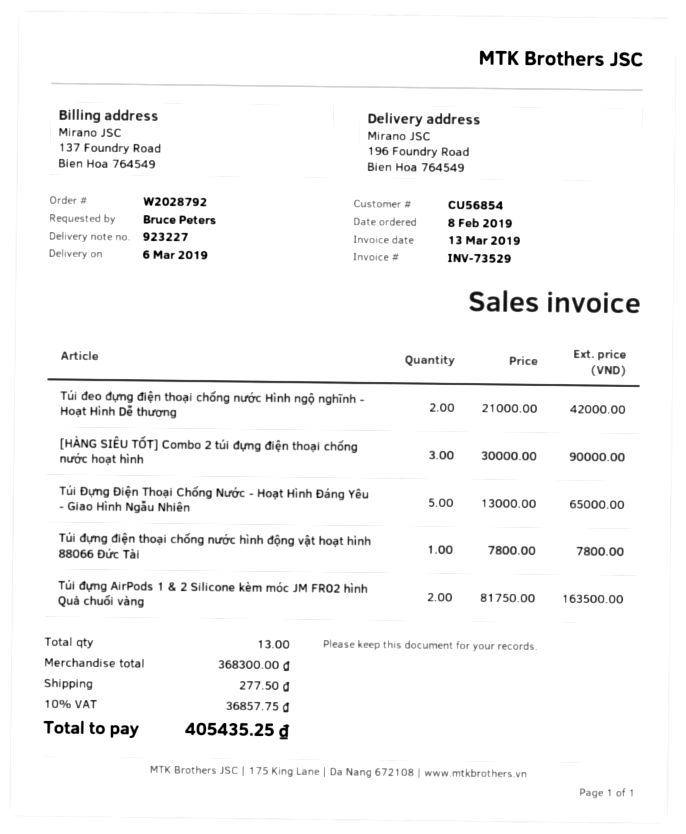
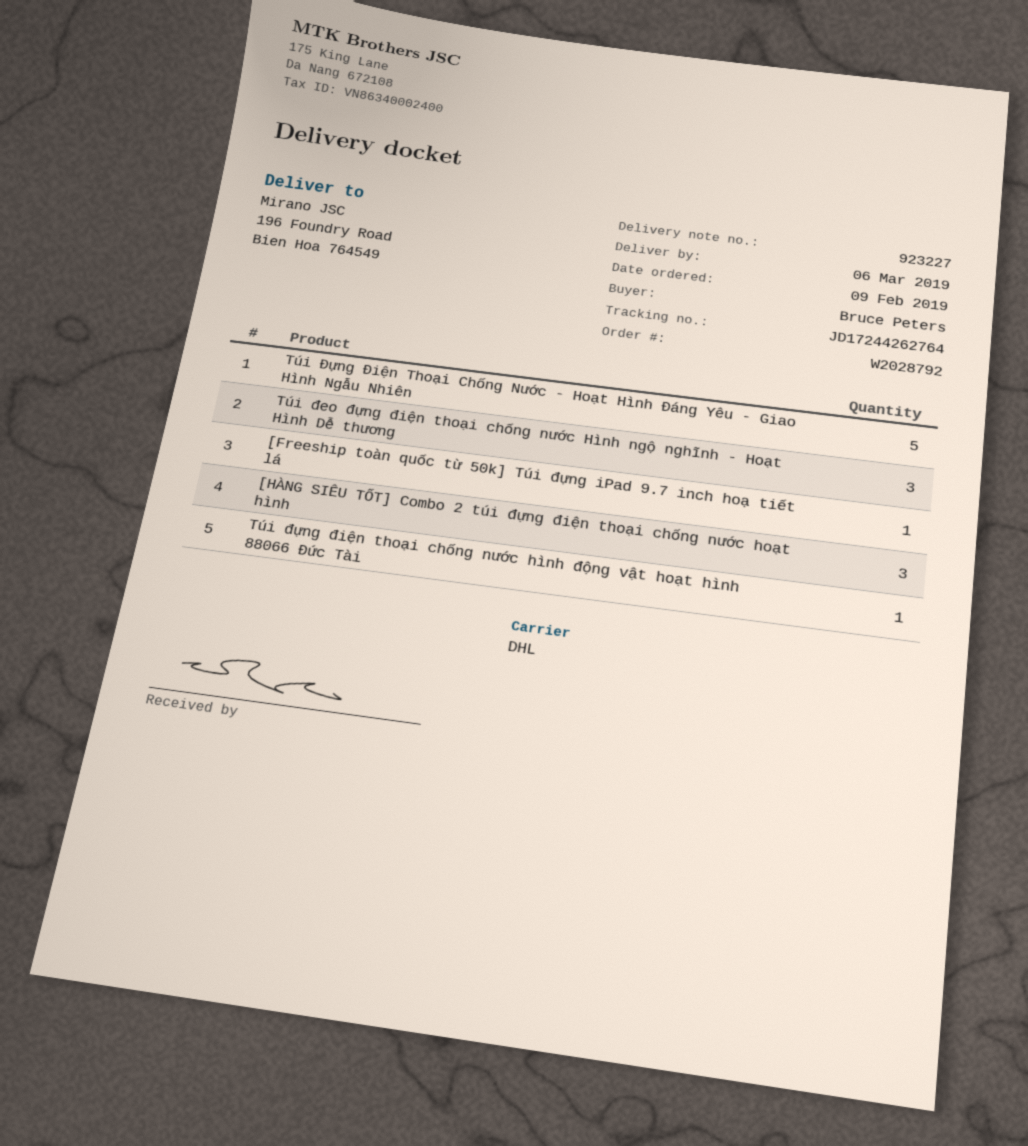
order date: 2019-02-08 -> 2019-02-09
Túi đeo đựng điện thoại chống nước Hình ngộ nghĩnh - Hoạt Hình Dễ thương: 2 -> 3
Túi đựng AirPods 1 & 2 Silicone kèm móc JM FR02 hình Quả chuối vàng: 2 -> none
[Freeship toàn quốc từ 50k] Túi đựng iPad 9.7 inch hoạ tiết lá: none -> 1

